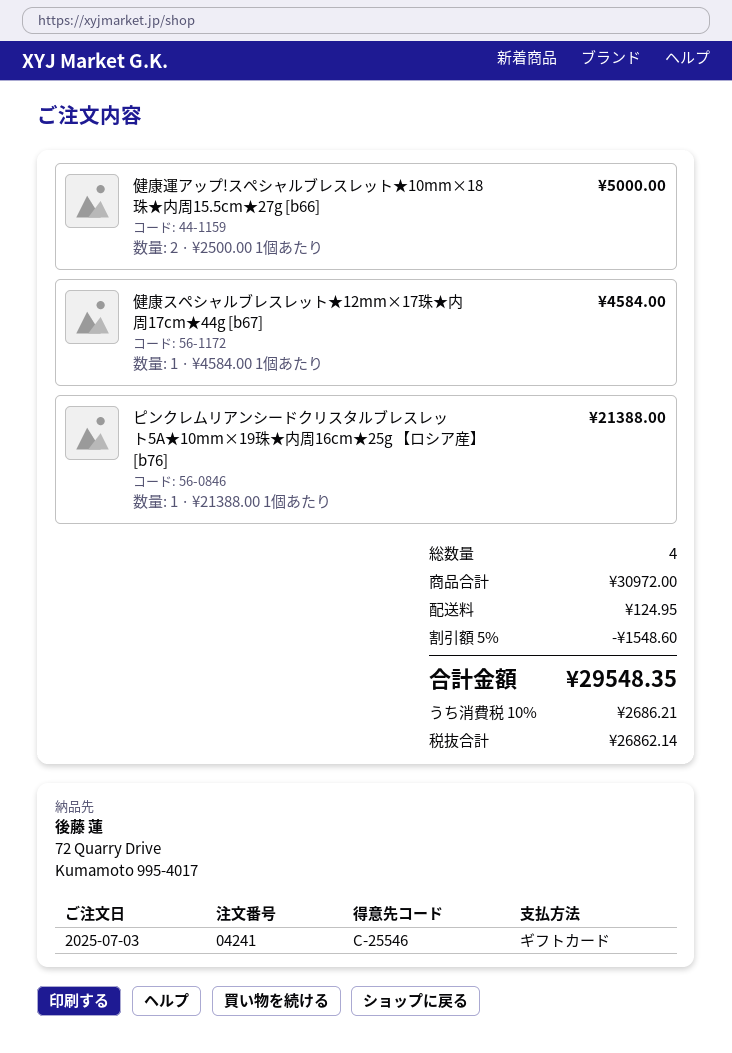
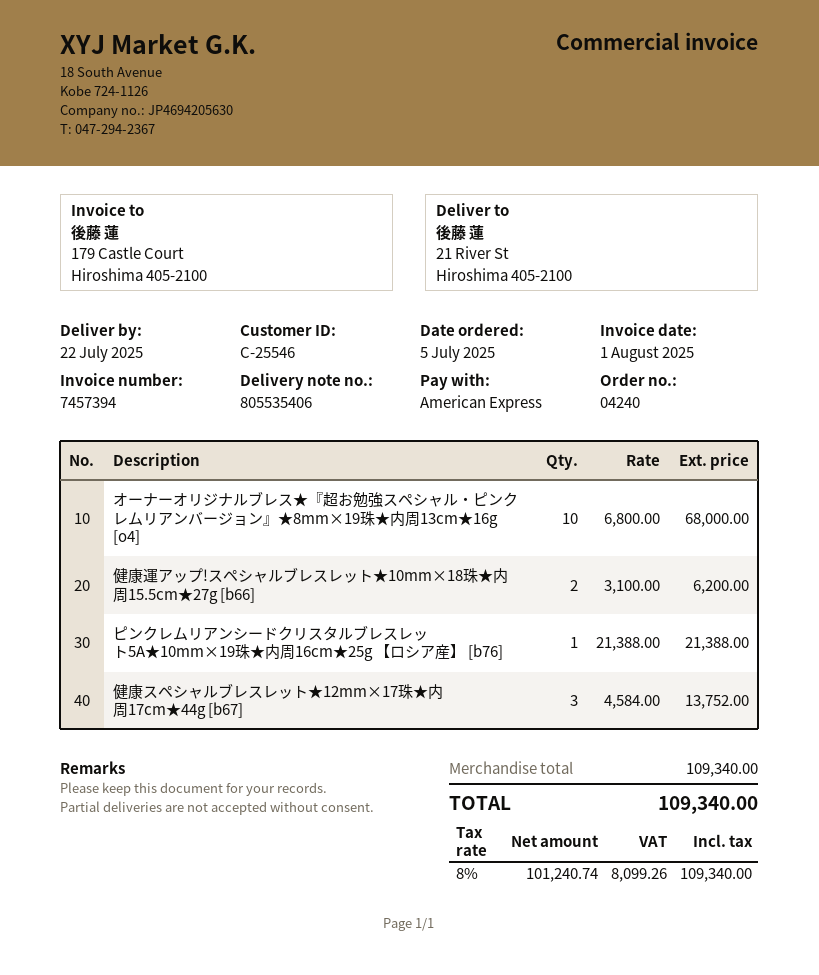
order number: 04241 -> 04240
order date: 2025-07-03 -> 2025-07-05
payment method: gift card -> American Express
ship to: 72 Quarry Drive, Kumamoto 995-4017 -> 21 River St, Hiroshima 405-2100
健康運アップ!スペシャルブレスレット★10mm×18珠★内周15.5cm★27g [b66]: 2 x 2500.00 = 5000.00 -> 2 x 3100.00 = 6200.00
健康スペシャルブレスレット★12mm×17珠★内周17cm★44g [b67]: 1 x 4584.00 = 4584.00 -> 3 x 4584.00 = 13752.00
オーナーオリジナルブレス★『超お勉強スペシャル・ピンクレムリアンバージョン』★8mm×19珠★内周13cm★16g [o4]: none -> 10 x 6800.00 = 68000.00
subtotal: 30972.00 -> 109340.00
discount: 5% = 1548.60 -> none
shipping: 124.95 -> none
net: 26862.14 -> 101240.74
tax: 10% = 2686.21 -> 8% = 8099.26
total: 29548.35 -> 109340.00

